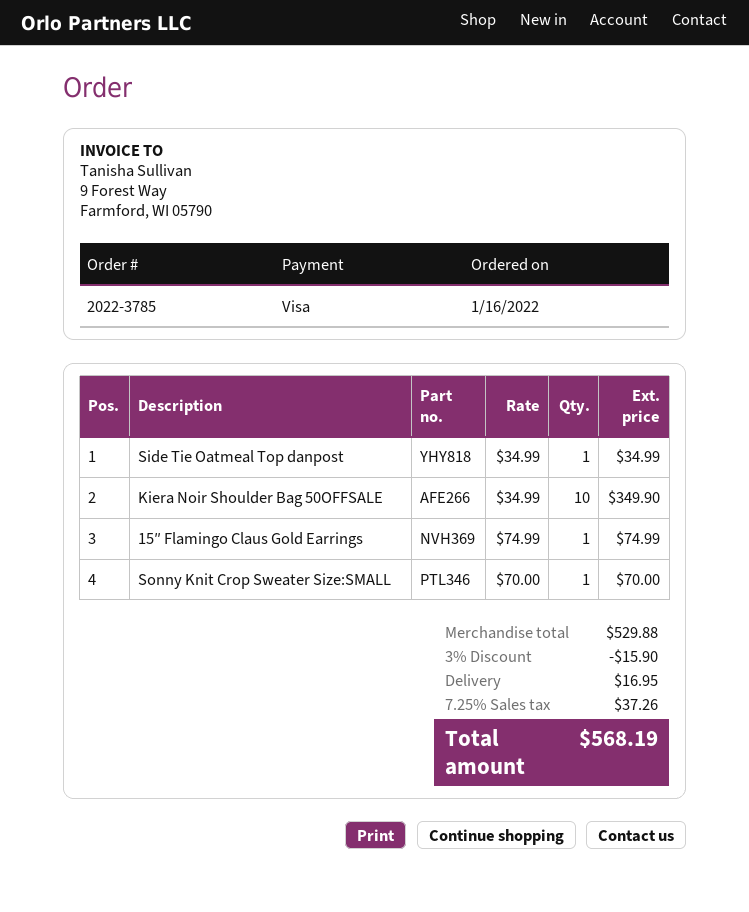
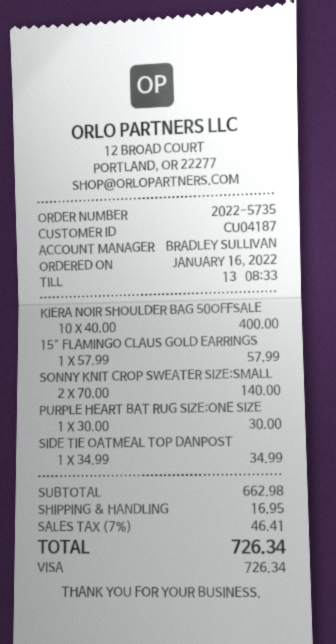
order number: 2022-3785 -> 2022-5735
Kiera Noir Shoulder Bag 50OFFSALE: 10 x 34.99 = 349.90 -> 10 x 40.00 = 400.00
15″ Flamingo Claus Gold Earrings: 1 x 74.99 = 74.99 -> 1 x 57.99 = 57.99
Sonny Knit Crop Sweater Size:SMALL: 1 x 70.00 = 70.00 -> 2 x 70.00 = 140.00
PURPLE HEART BAT RUG SIZE:ONE SIZE: none -> 1 x 30.00 = 30.00
subtotal: 529.88 -> 662.98
discount: 3% = 15.90 -> none
tax: 7.25% = 37.26 -> 7% = 46.41
total: 568.19 -> 726.34

